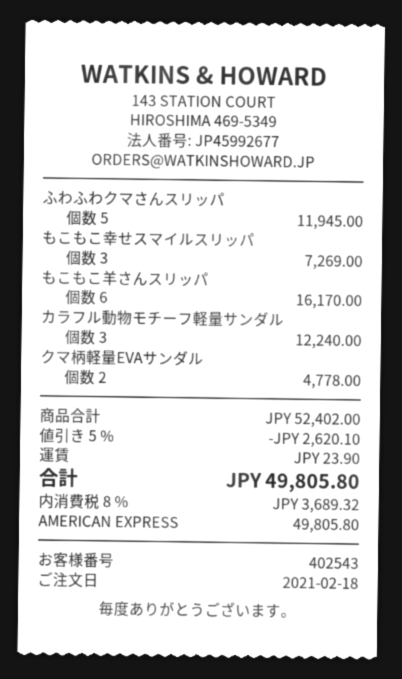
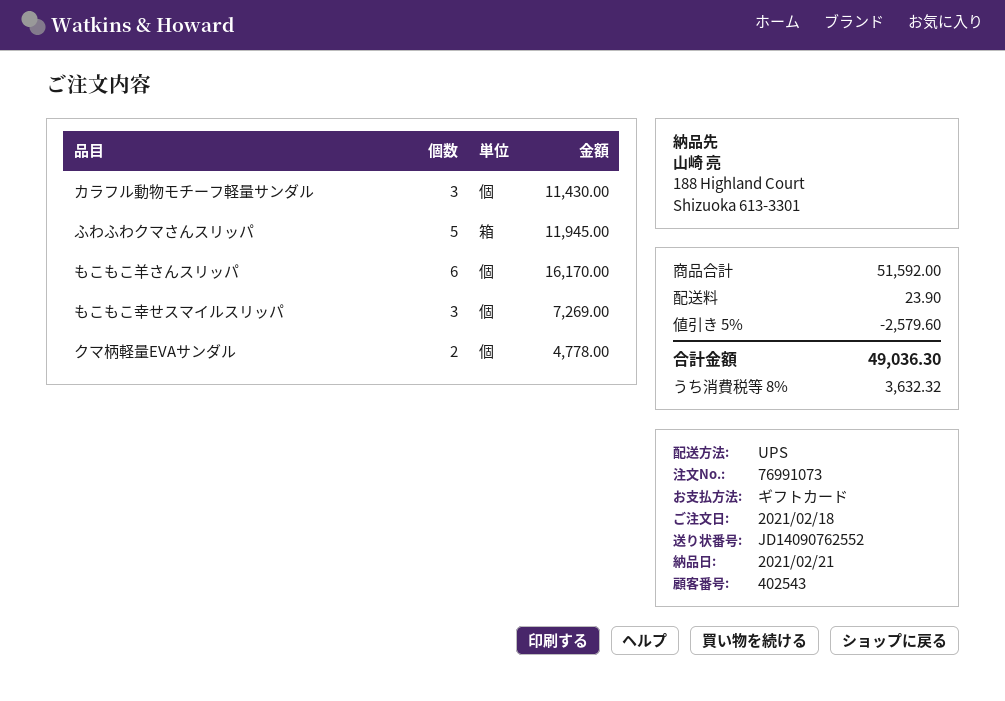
payment method: American Express -> gift card
カラフル動物モチーフ軽量サンダル: 3 for 12240.00 -> 3 for 11430.00
subtotal: 52402.00 -> 51592.00
discount: 5% = 2620.10 -> 5% = 2579.60
tax: 8% = 3689.32 -> 8% = 3632.32
total: 49805.80 -> 49036.30

